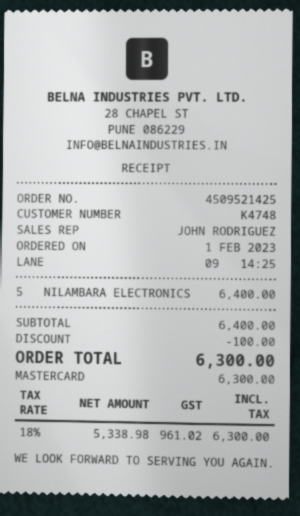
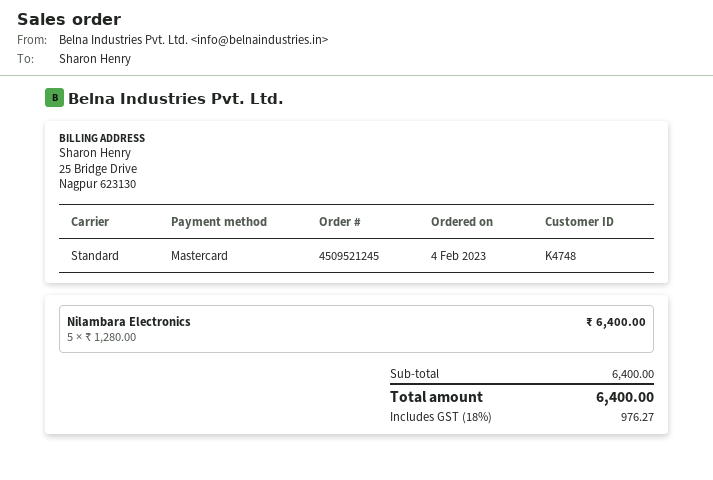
order number: 4509521425 -> 4509521245
order date: 2023-02-01 -> 2023-02-04
discount: 100.00 -> none
tax: 18% = 961.02 -> 18% = 976.27
total: 6300.00 -> 6400.00

